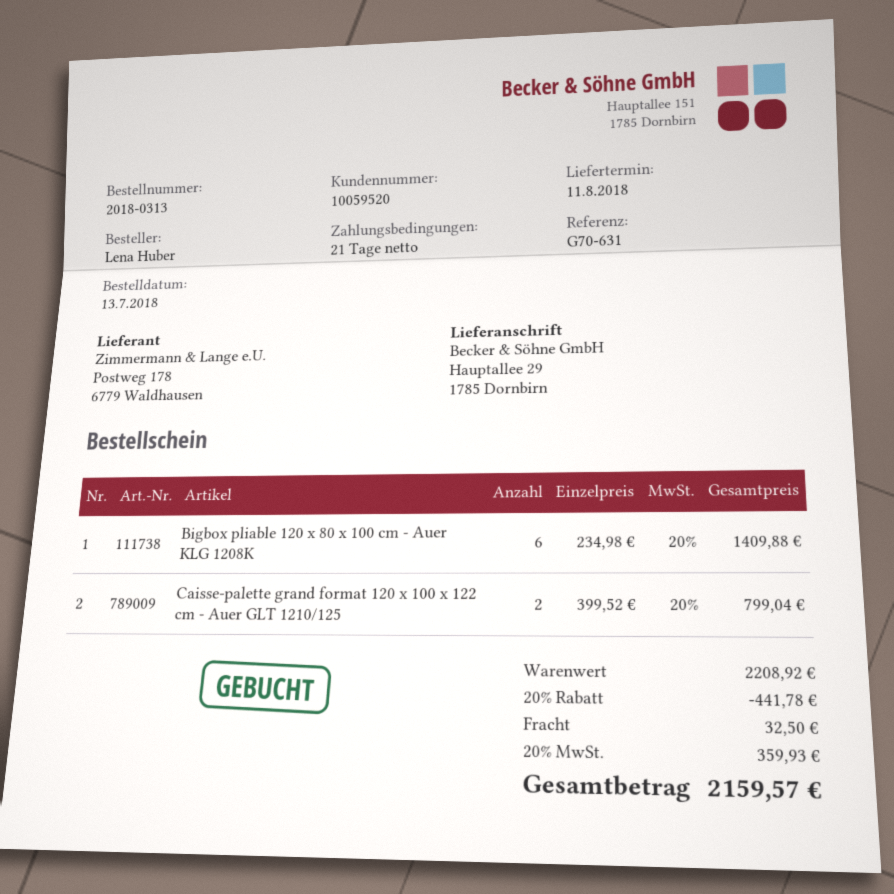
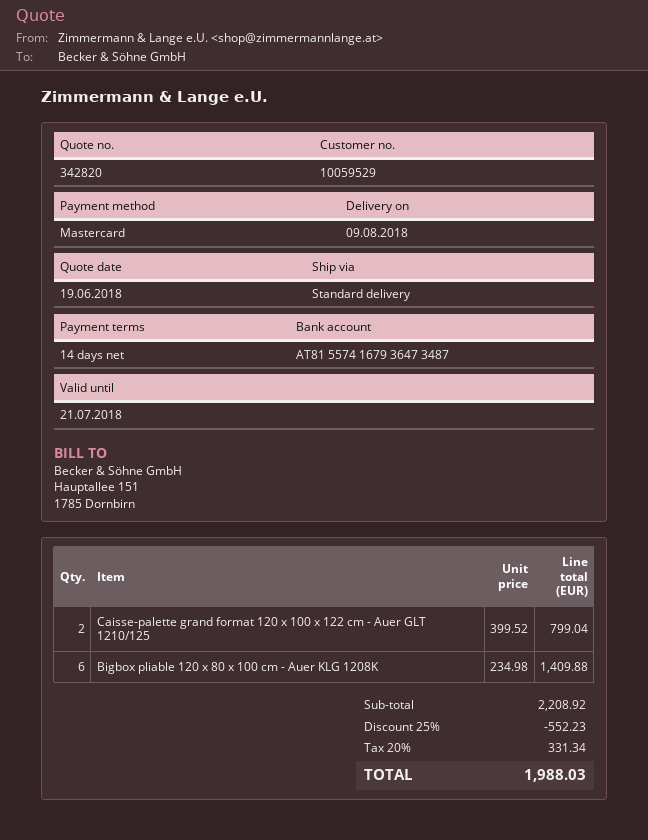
delivery date: 2018-08-11 -> 2018-08-09
payment terms: 21 days -> 14 days
customer number: 10059520 -> 10059529
discount: 20% = 441.78 -> 25% = 552.23
shipping: 32.50 -> none
tax: 20% = 359.93 -> 20% = 331.34
total: 2159.57 -> 1988.03

